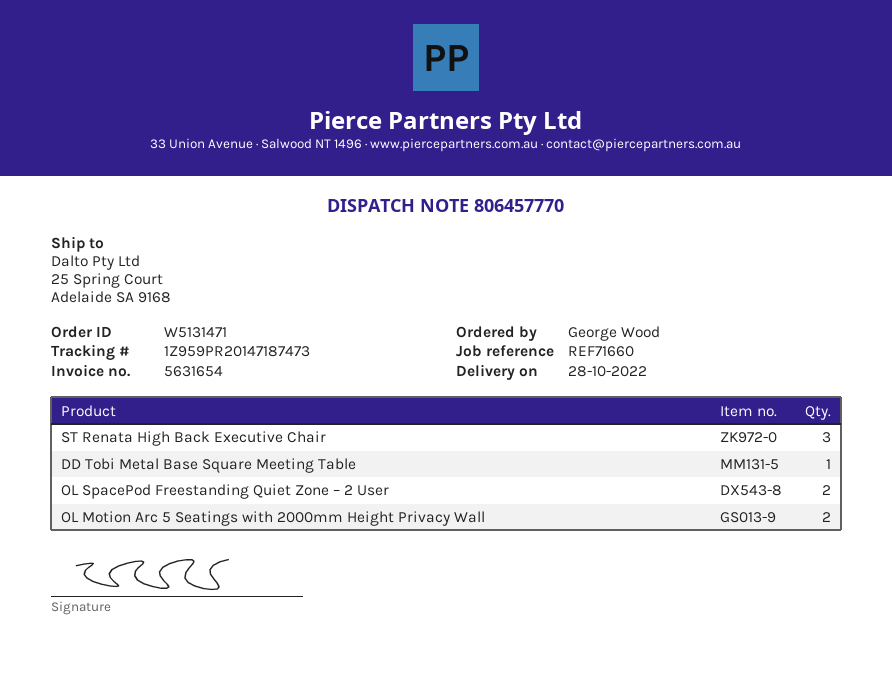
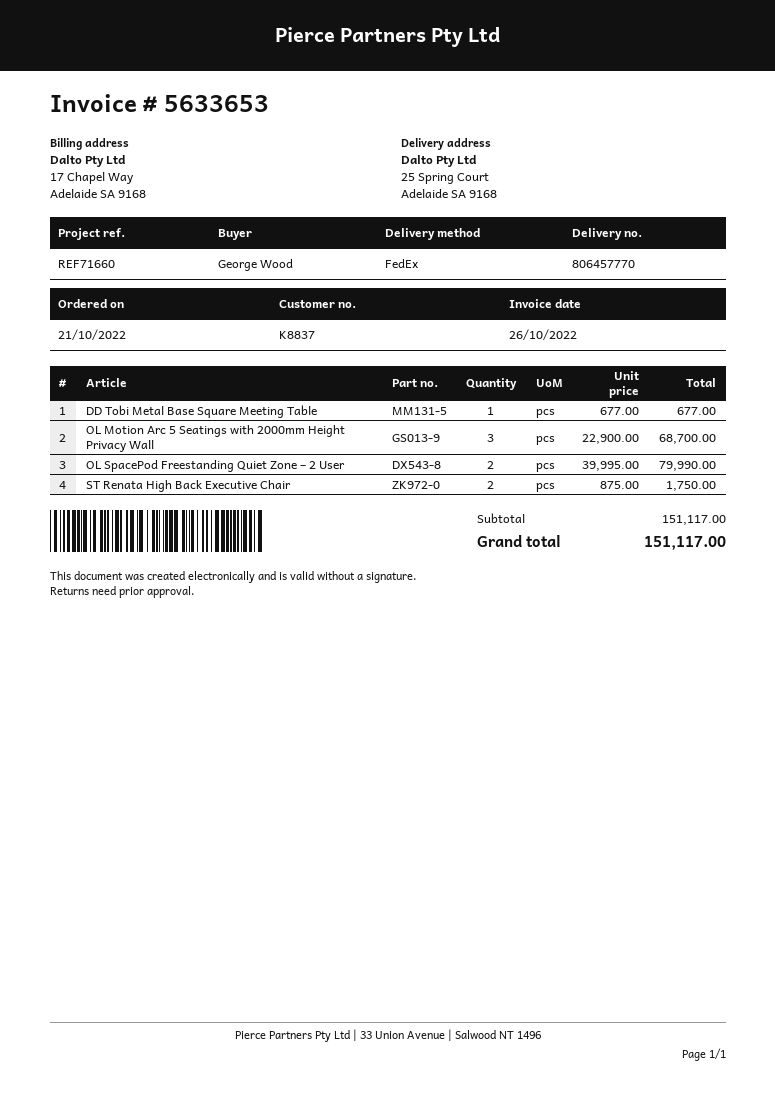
invoice number: 5631654 -> 5633653
ST Renata High Back Executive Chair: 3 -> 2
OL Motion Arc 5 Seatings with 2000mm Height Privacy Wall: 2 -> 3

